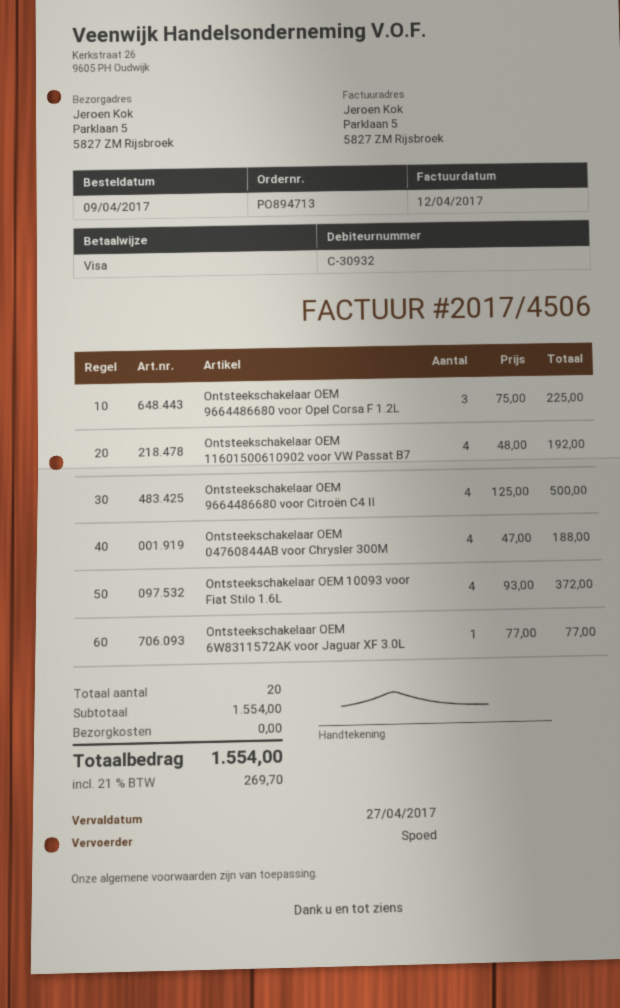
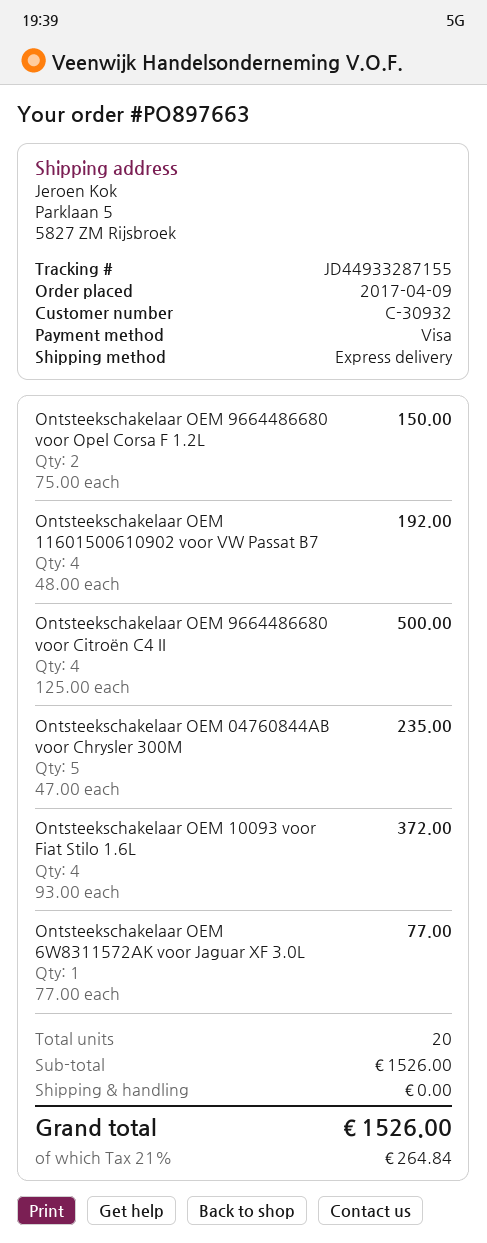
order number: PO894713 -> PO897663
Ontsteekschakelaar OEM 9664486680 voor Opel Corsa F 1.2L: 3 x 75.00 = 225.00 -> 2 x 75.00 = 150.00
Ontsteekschakelaar OEM 04760844AB voor Chrysler 300M: 4 x 47.00 = 188.00 -> 5 x 47.00 = 235.00
subtotal: 1554.00 -> 1526.00
tax: 21% = 269.70 -> 21% = 264.84
total: 1554.00 -> 1526.00

